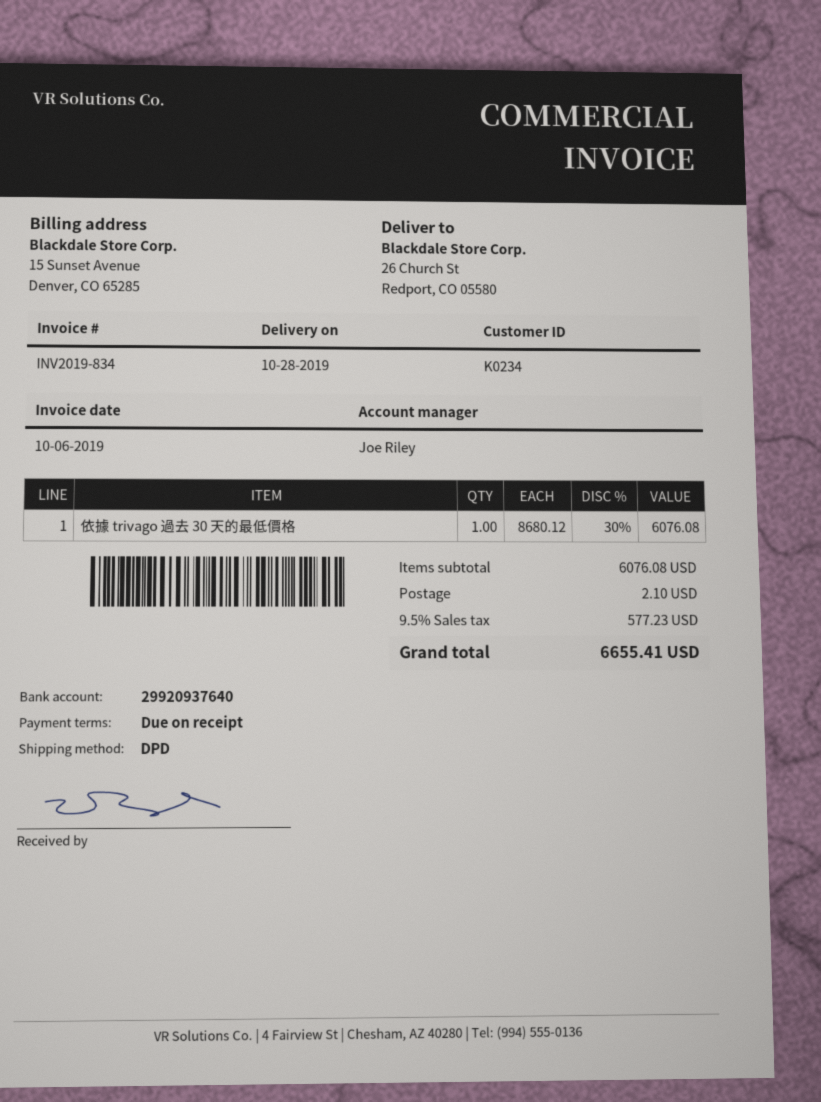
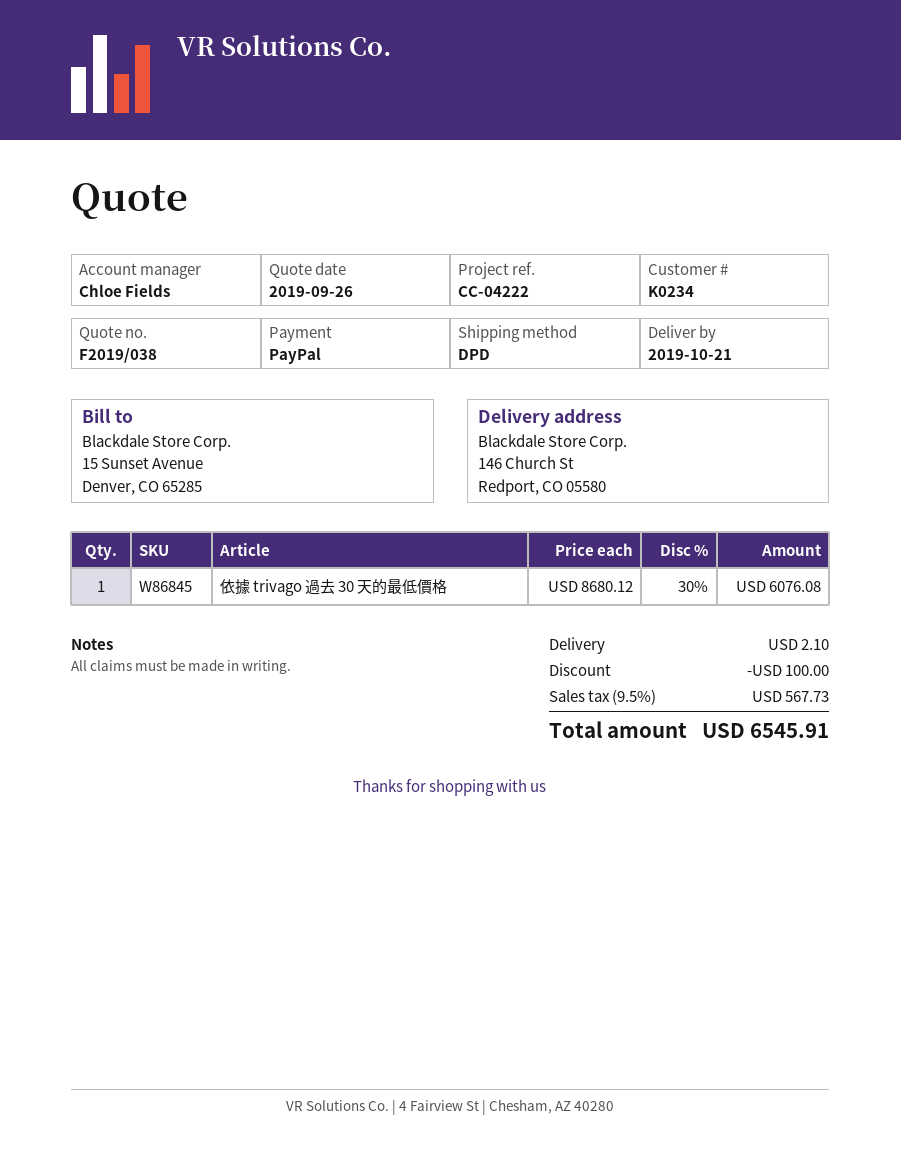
delivery date: 2019-10-28 -> 2019-10-21
sales rep: Joe Riley -> Chloe Fields
ship to: 26 Church St, Redport, CO 05580 -> 146 Church St, Redport, CO 05580
discount: none -> 100.00
tax: 9.5% = 577.23 -> 9.5% = 567.73
total: 6655.41 -> 6545.91

